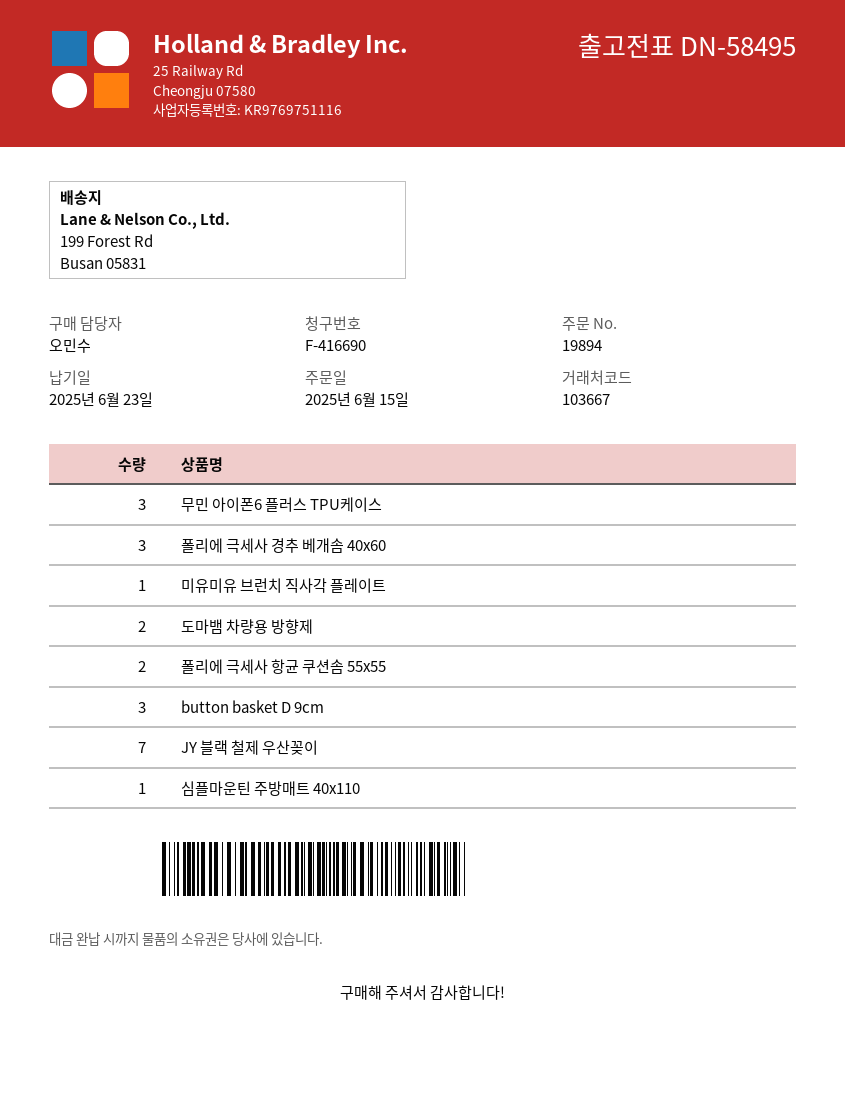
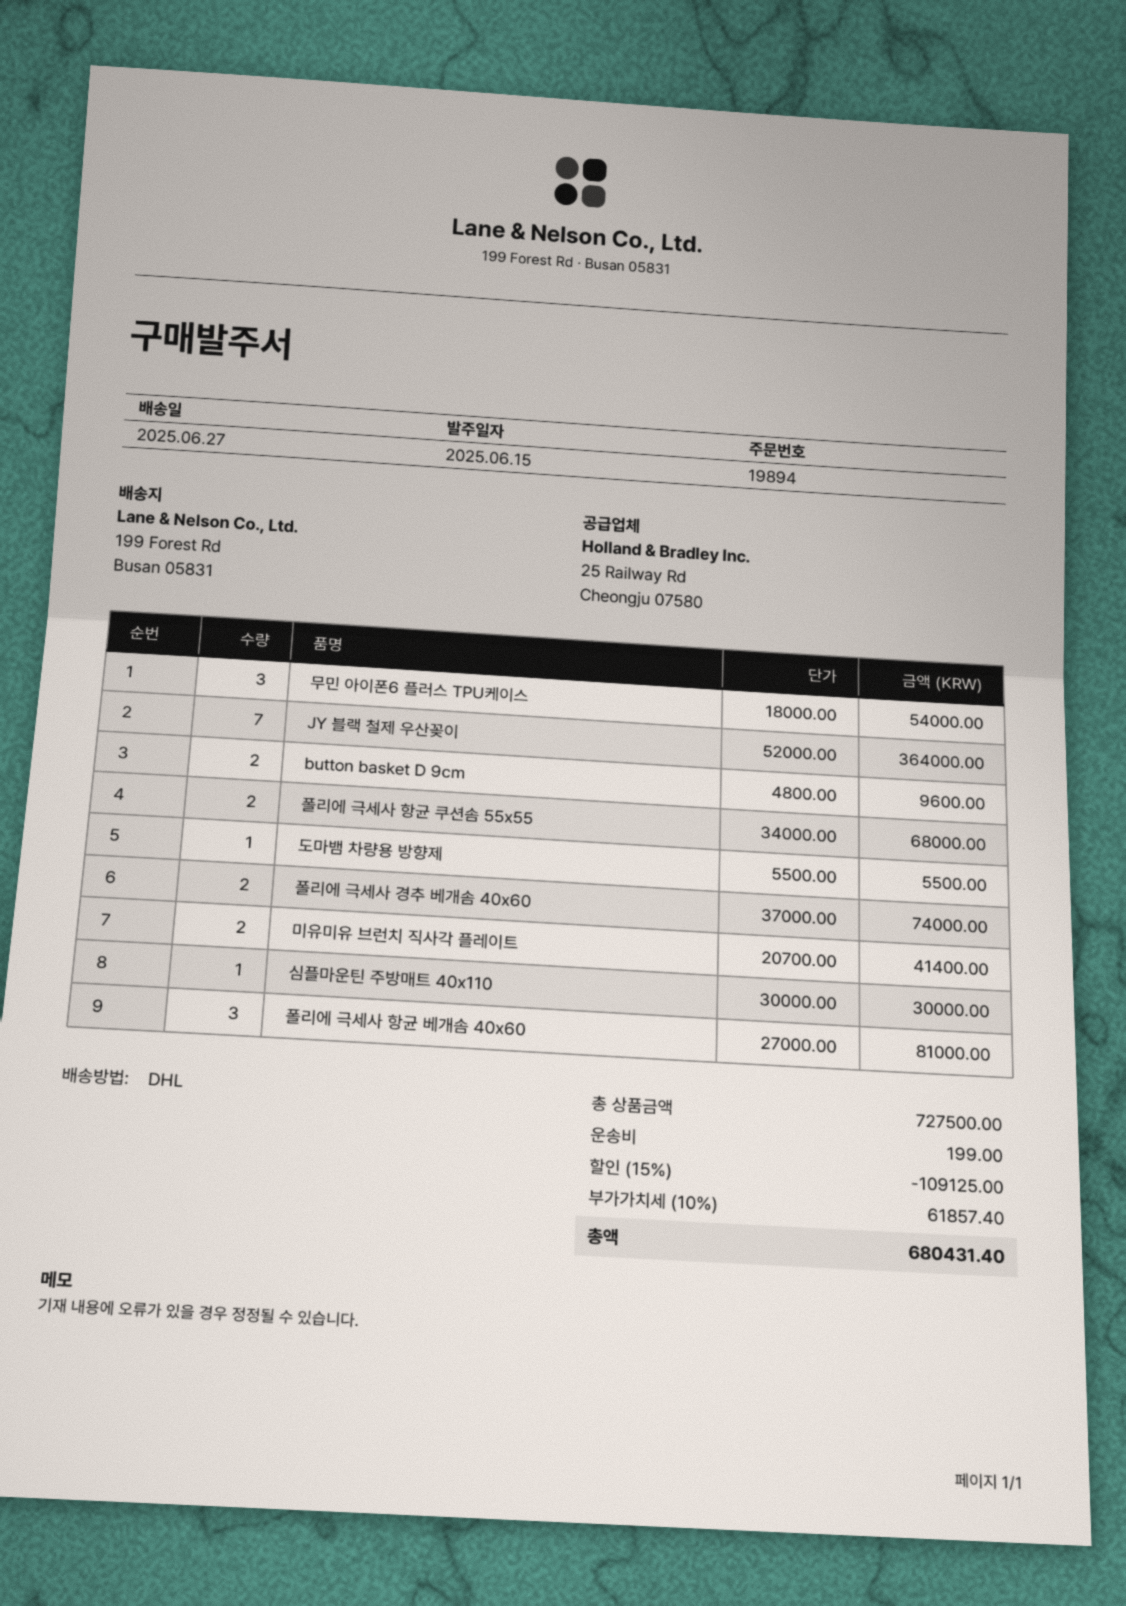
delivery date: 2025-06-23 -> 2025-06-27
폴리에 극세사 경추 베개솜 40x60: 3 -> 2
미유미유 브런치 직사각 플레이트: 1 -> 2
도마뱀 차량용 방향제: 2 -> 1
button basket D 9cm: 3 -> 2
폴리에 극세사 항균 베개솜 40x60: none -> 3

